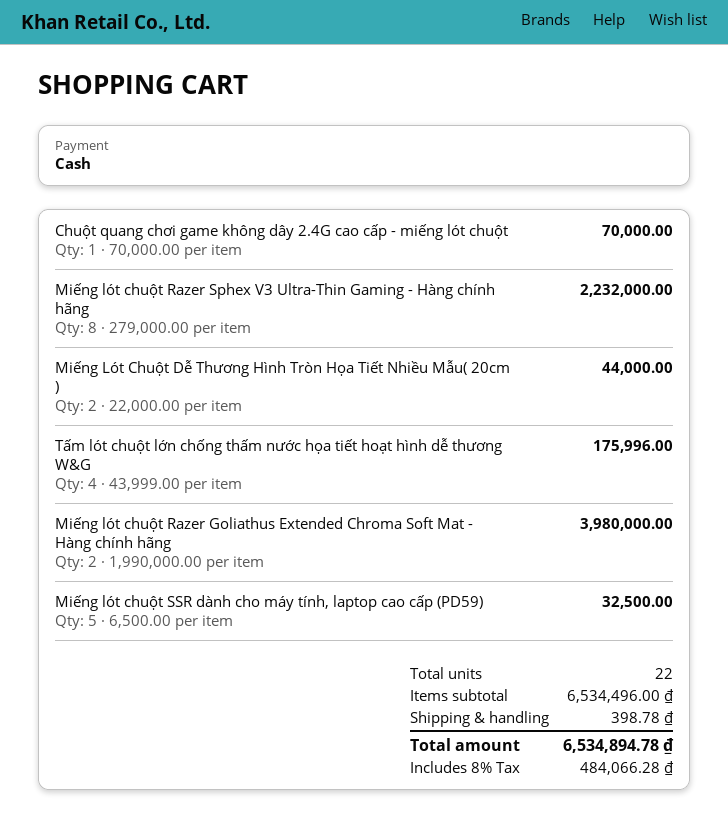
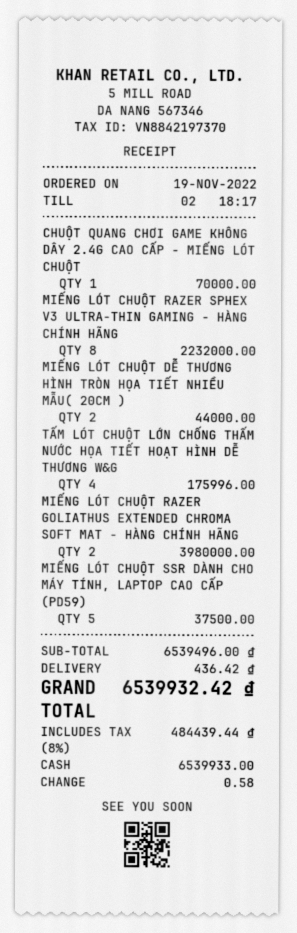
Miếng lót chuột SSR dành cho máy tính, laptop cao cấp (PD59): 5 for 32500.00 -> 5 for 37500.00
subtotal: 6534496.00 -> 6539496.00
shipping: 398.78 -> 436.42
tax: 8% = 484066.28 -> 8% = 484439.44
total: 6534894.78 -> 6539932.42

